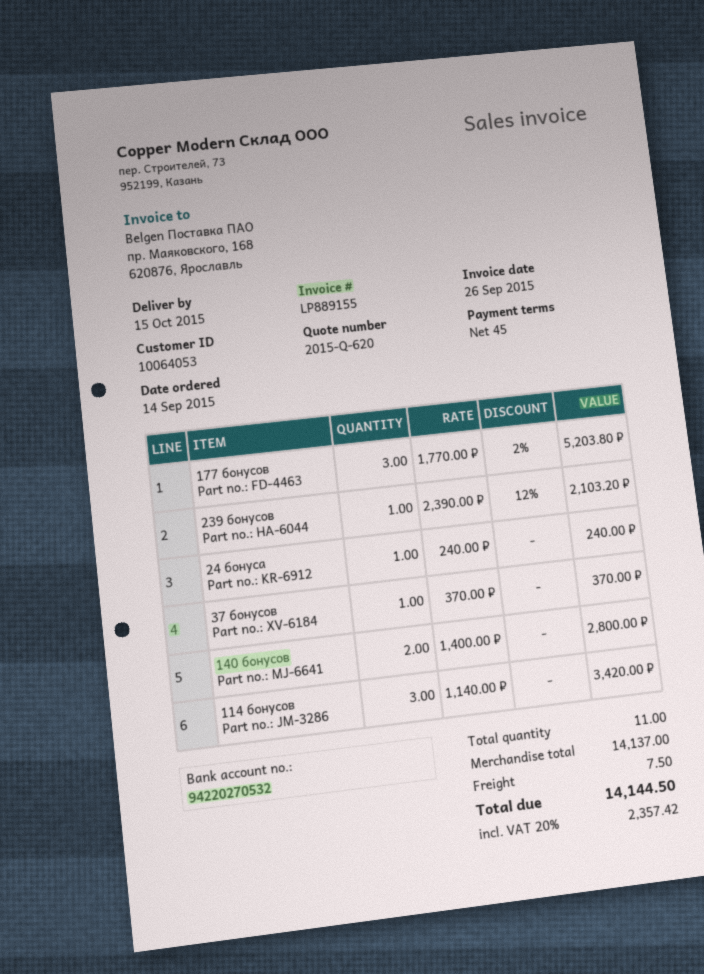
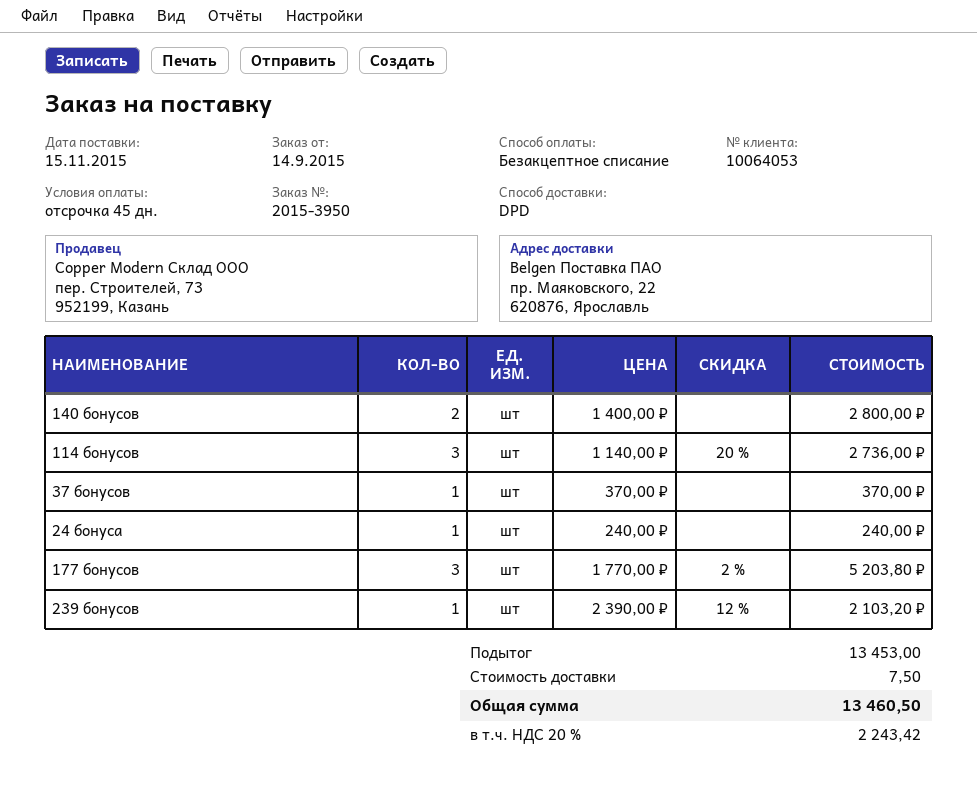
delivery date: 2015-10-15 -> 2015-11-15
114 бонусов: 3 x 1140.00 = 3420.00 -> 3 x 1140.00 - 20% = 2736.00
subtotal: 14137.00 -> 13453.00
tax: 20% = 2357.42 -> 20% = 2243.42
total: 14144.50 -> 13460.50

